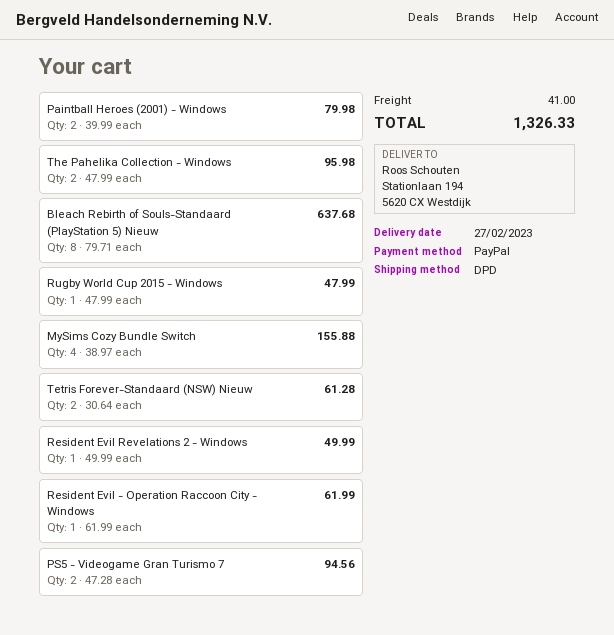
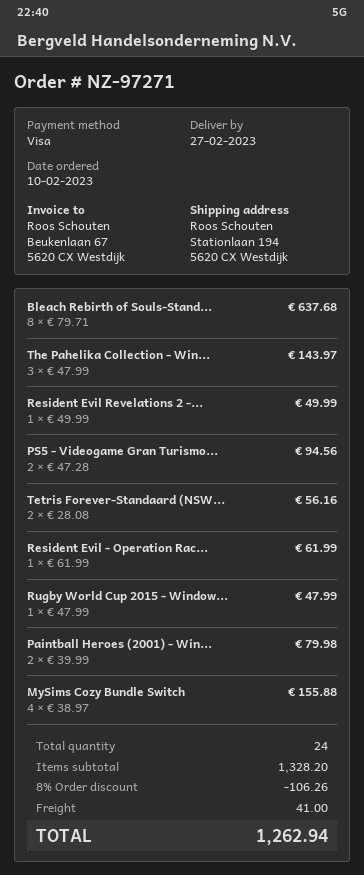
payment method: PayPal -> Visa
The Pahelika Collection - Windows: 2 x 47.99 = 95.98 -> 3 x 47.99 = 143.97
Tetris Forever-Standaard (NSW) Nieuw: 2 x 30.64 = 61.28 -> 2 x 28.08 = 56.16
discount: none -> 8% = 106.26
total: 1326.33 -> 1262.94

